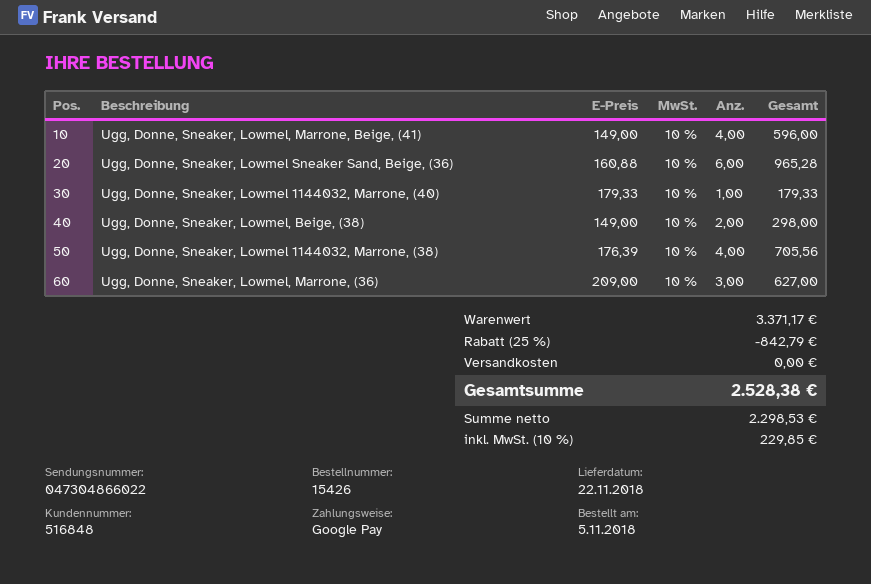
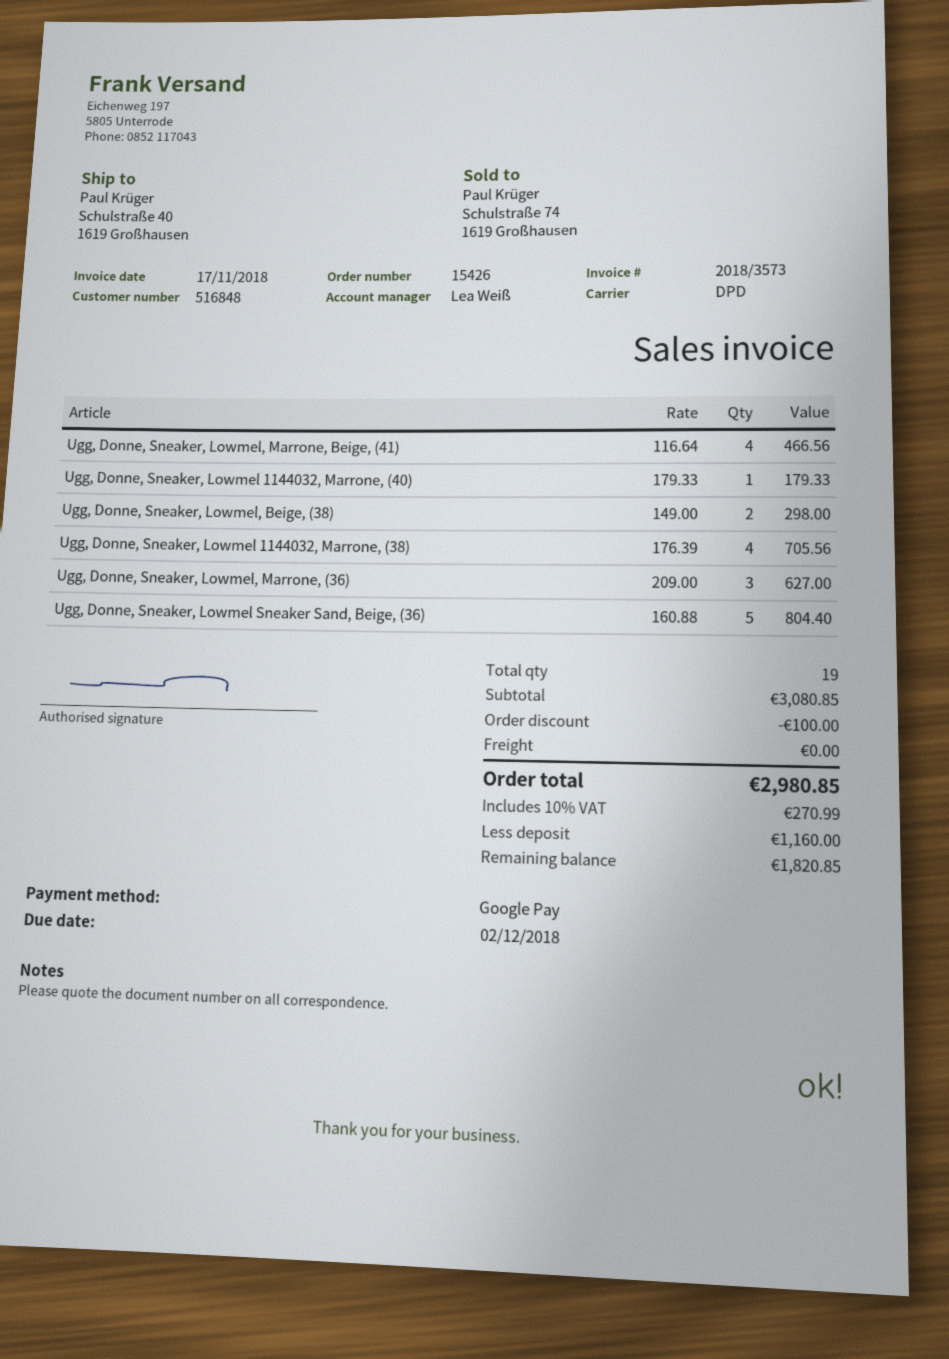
Ugg, Donne, Sneaker, Lowmel, Marrone, Beige, (41): 4 x 149.00 = 596.00 -> 4 x 116.64 = 466.56
Ugg, Donne, Sneaker, Lowmel Sneaker Sand, Beige, (36): 6 x 160.88 = 965.28 -> 5 x 160.88 = 804.40
subtotal: 3371.17 -> 3080.85
discount: 842.79 -> 100.00
tax: 10% = 229.85 -> 10% = 270.99
total: 2528.38 -> 2980.85

